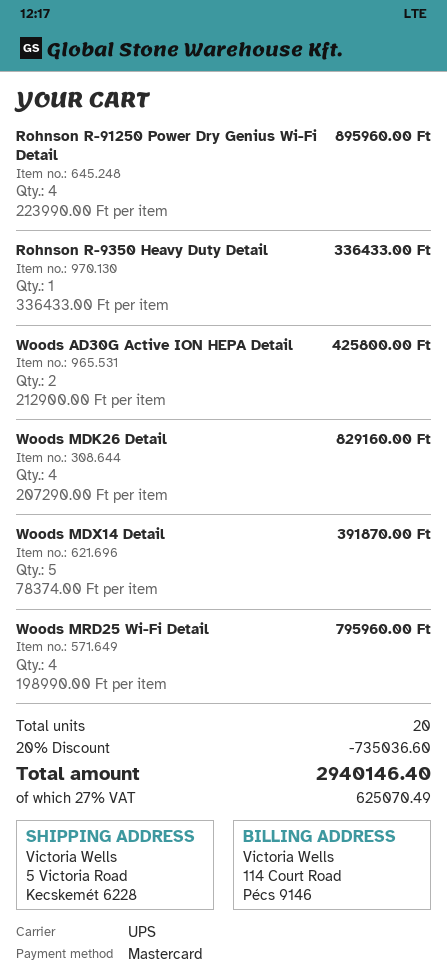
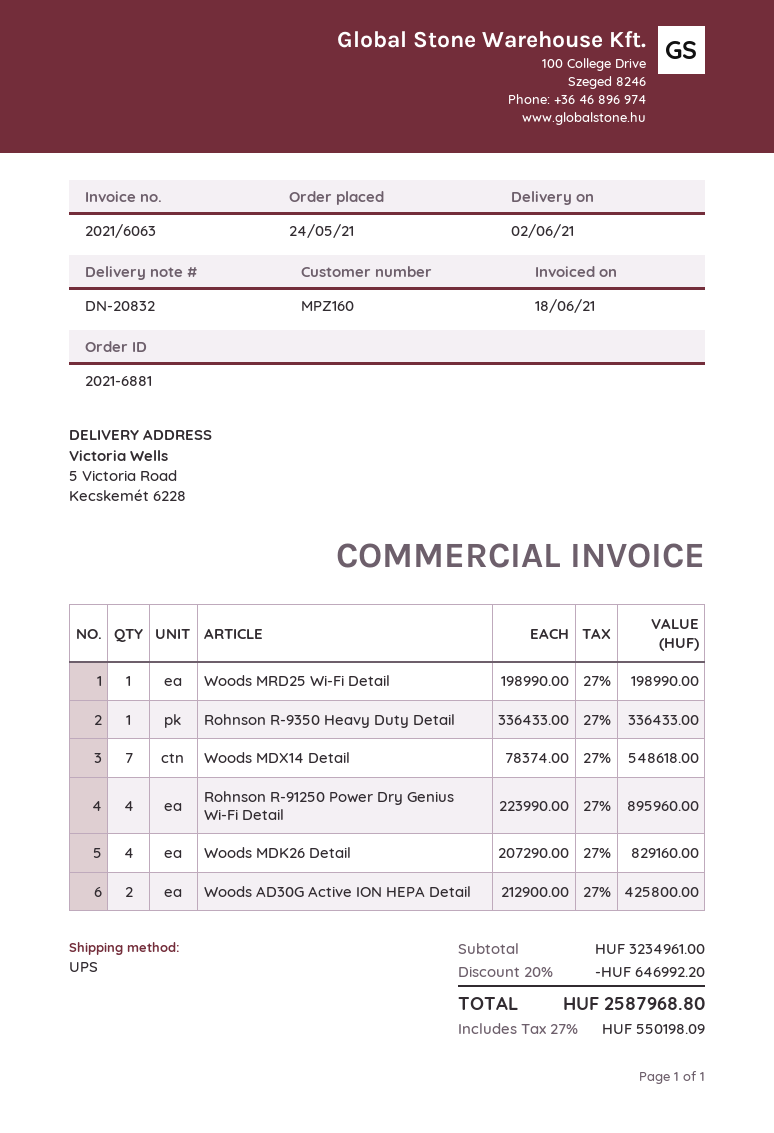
Woods MDX14 Detail: 5 x 78374.00 = 391870.00 -> 7 x 78374.00 = 548618.00
Woods MRD25 Wi-Fi Detail: 4 x 198990.00 = 795960.00 -> 1 x 198990.00 = 198990.00
discount: 20% = 735036.60 -> 20% = 646992.20
tax: 27% = 625070.49 -> 27% = 550198.09
total: 2940146.40 -> 2587968.80

